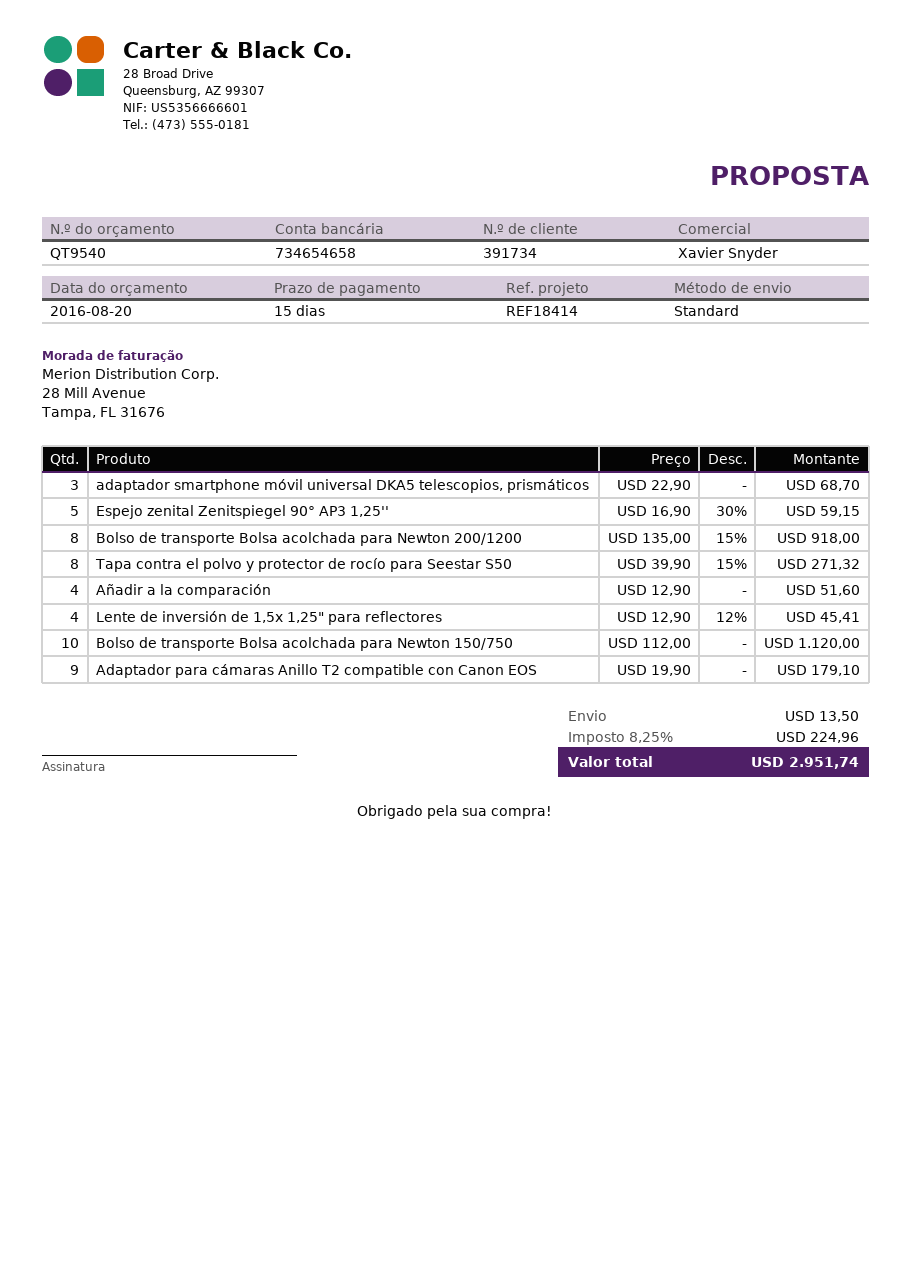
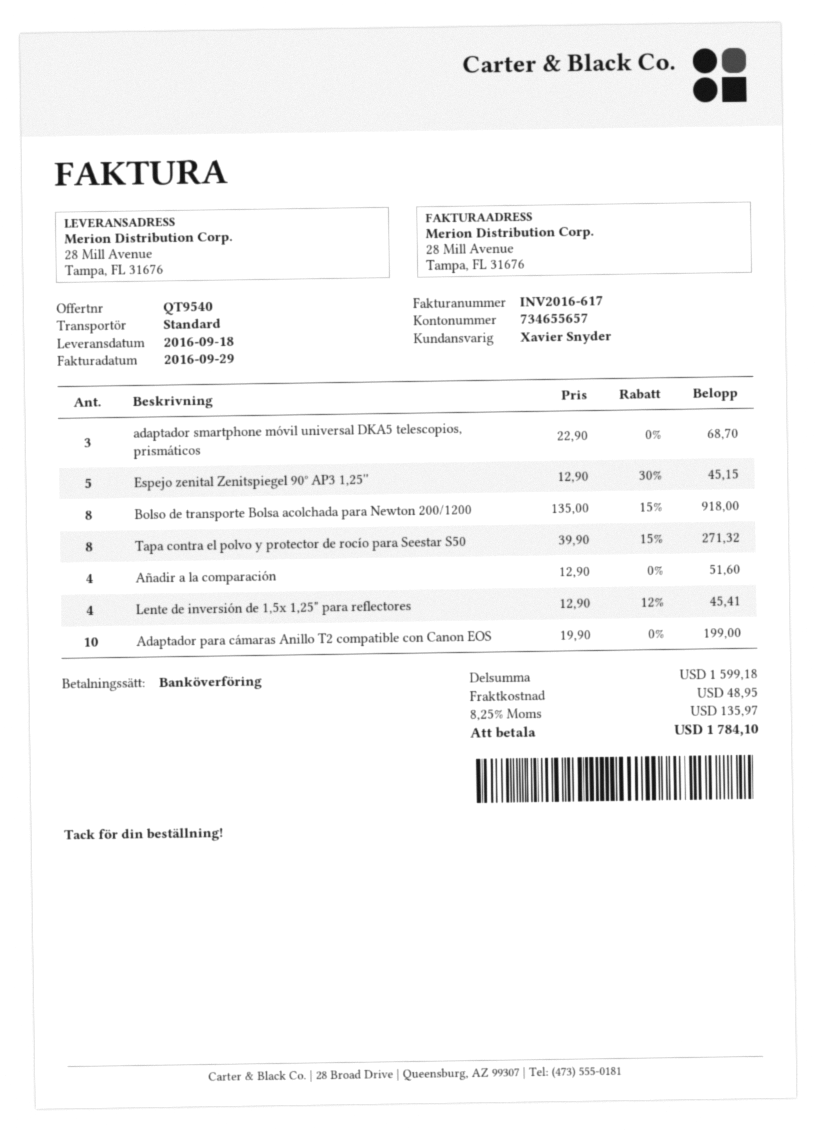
bank account: 734654658 -> 734655657
Espejo zenital Zenitspiegel 90° AP3 1,25'': 5 x 16.90 - 30% = 59.15 -> 5 x 12.90 - 30% = 45.15
Bolso de transporte Bolsa acolchada para Newton 150/750: 10 x 112.00 = 1120.00 -> none
Adaptador para cámaras Anillo T2 compatible con Canon EOS: 9 x 19.90 = 179.10 -> 10 x 19.90 = 199.00
shipping: 13.50 -> 48.95
tax: 8.25% = 224.96 -> 8.25% = 135.97
total: 2951.74 -> 1784.10

